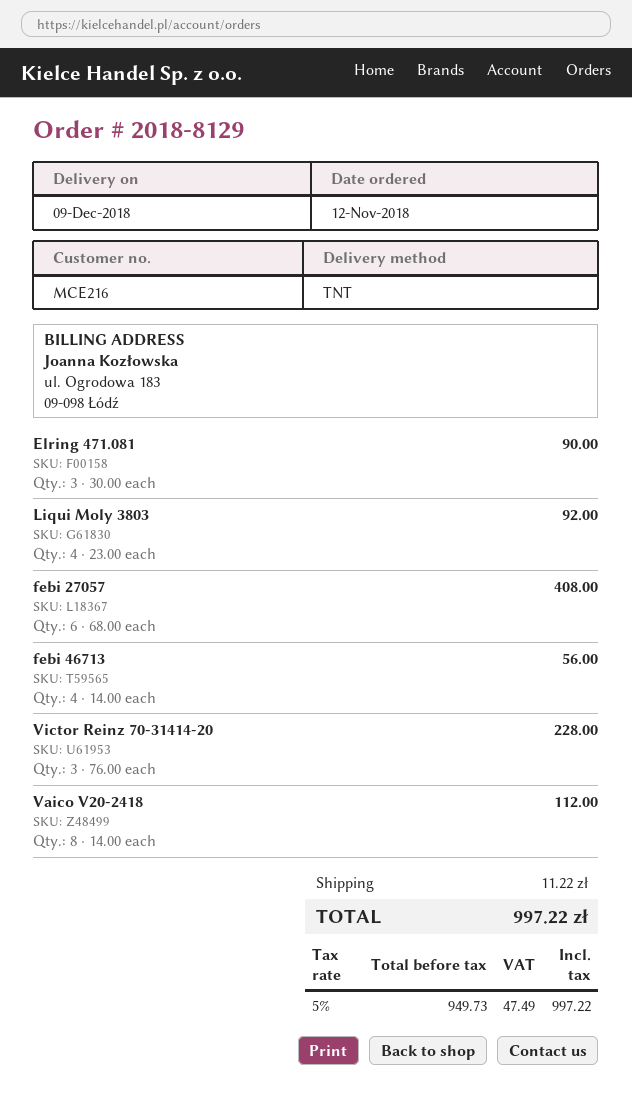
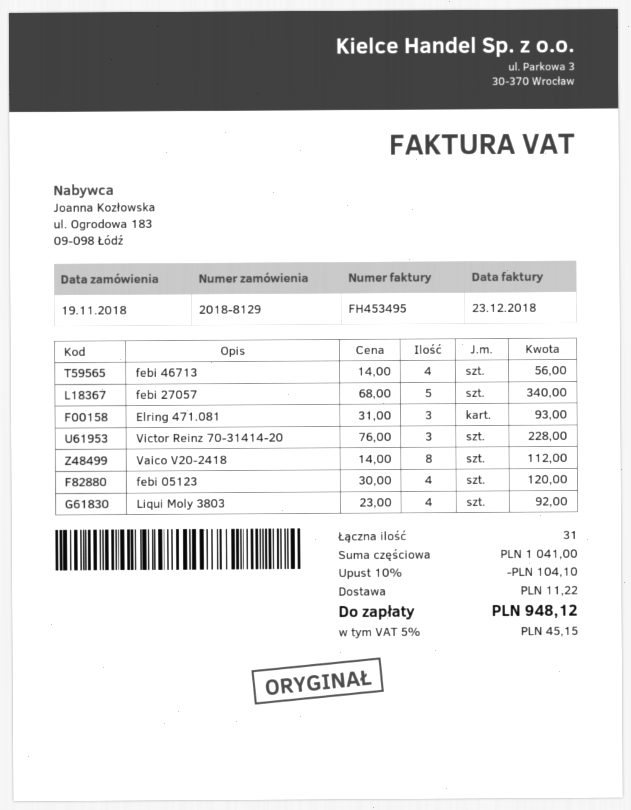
order date: 2018-11-12 -> 2018-11-19
Elring 471.081: 3 x 30.00 = 90.00 -> 3 x 31.00 = 93.00
febi 27057: 6 x 68.00 = 408.00 -> 5 x 68.00 = 340.00
febi 05123: none -> 4 x 30.00 = 120.00
discount: none -> 10% = 104.10
tax: 5% = 47.49 -> 5% = 45.15
total: 997.22 -> 948.12

